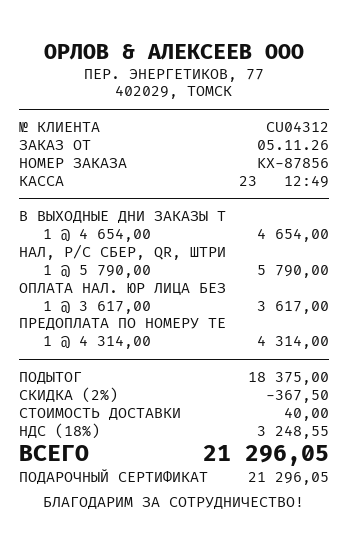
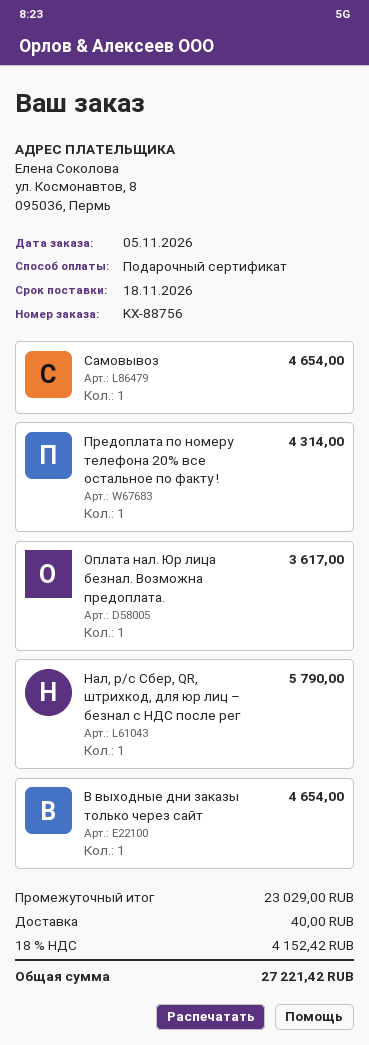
order number: KX-87856 -> KX-88756
Самовывоз: none -> 1 for 4654.00
subtotal: 18375.00 -> 23029.00
discount: 2% = 367.50 -> none
tax: 18% = 3248.55 -> 18% = 4152.42
total: 21296.05 -> 27221.42

